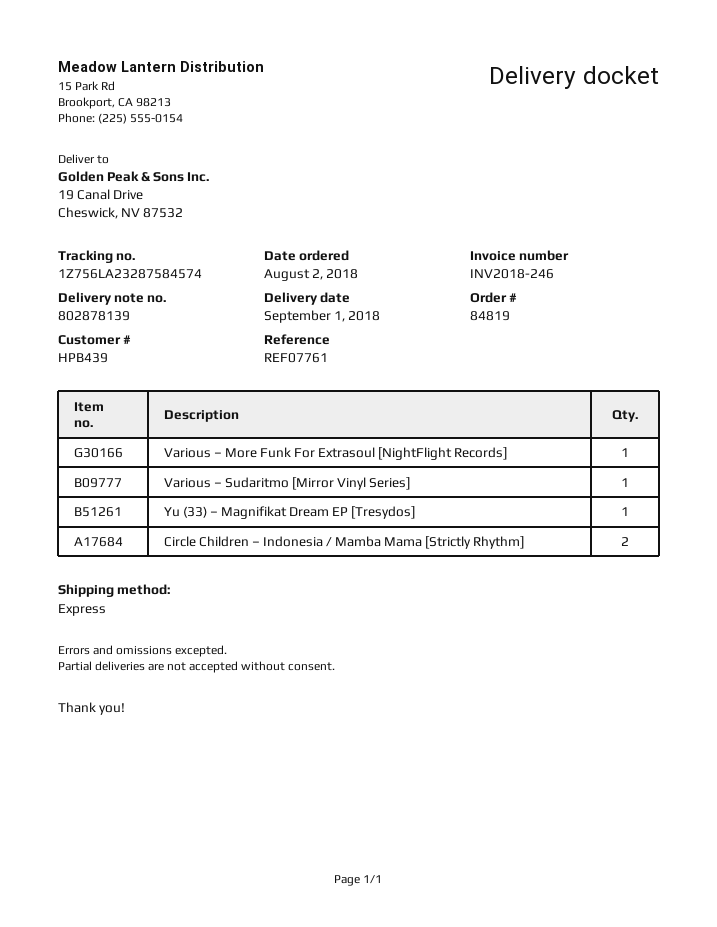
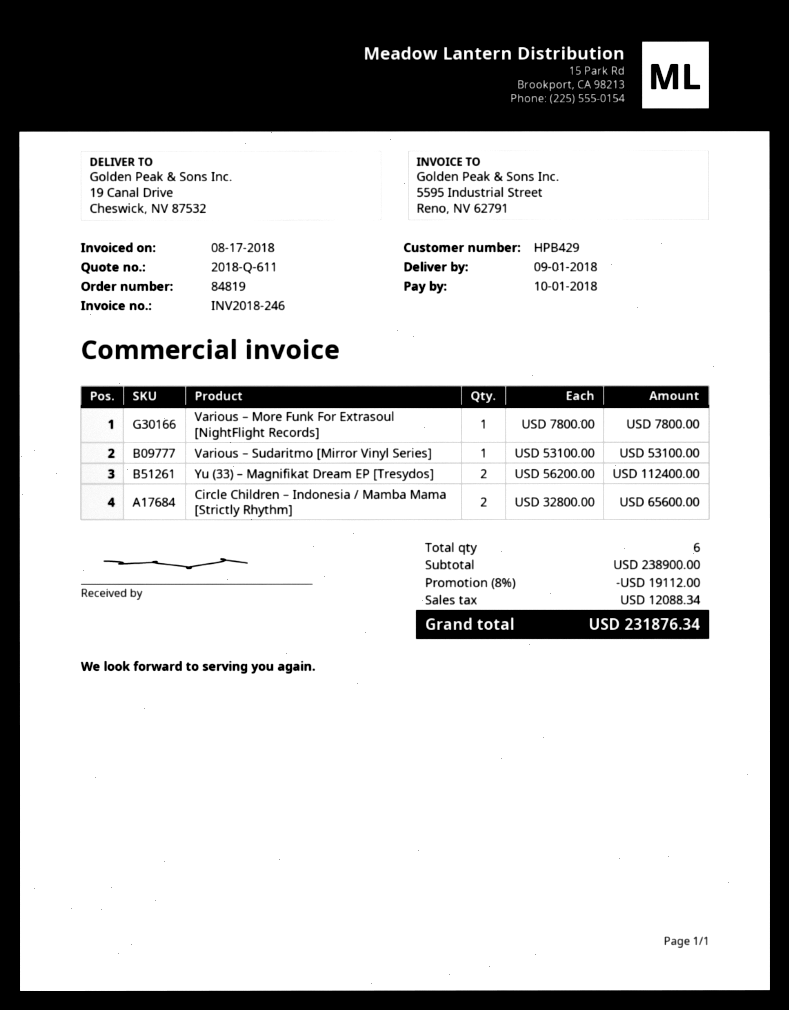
customer number: HPB439 -> HPB429
Yu (33) – Magnifikat Dream EP [Tresydos]: 1 -> 2

